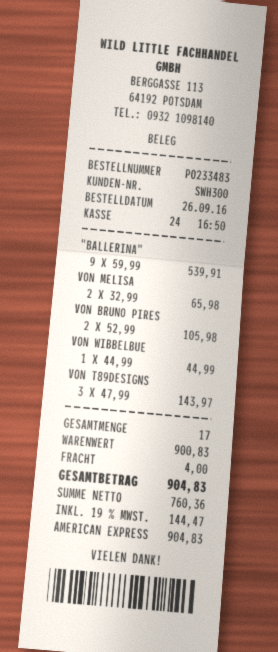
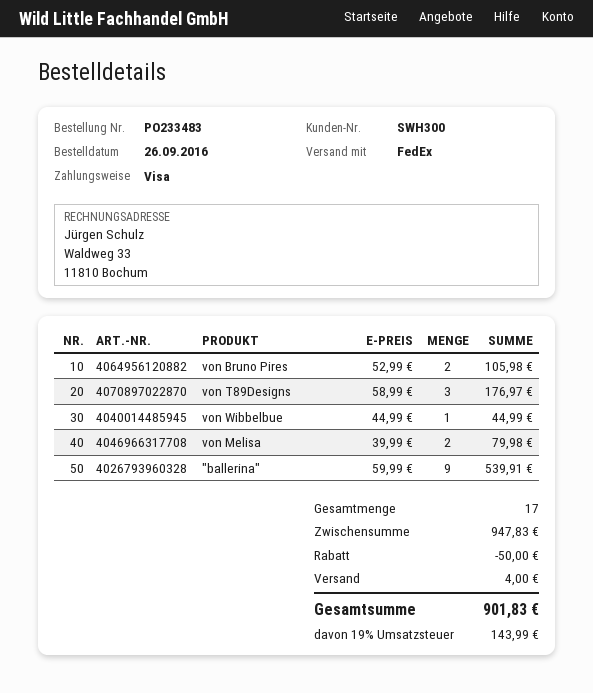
payment method: American Express -> Visa
VON MELISA: 2 x 32.99 = 65.98 -> 2 x 39.99 = 79.98
VON T89DESIGNS: 3 x 47.99 = 143.97 -> 3 x 58.99 = 176.97
subtotal: 900.83 -> 947.83
discount: none -> 50.00
tax: 19% = 144.47 -> 19% = 143.99
total: 904.83 -> 901.83

